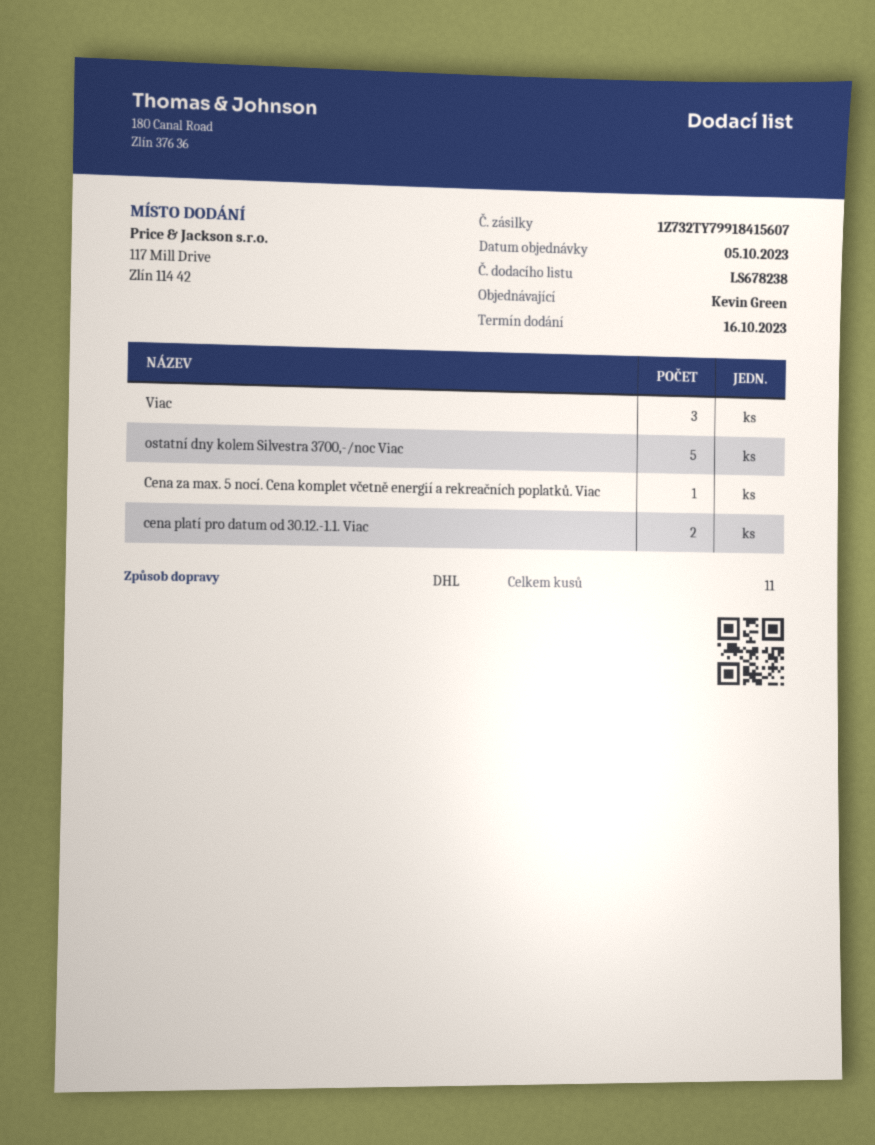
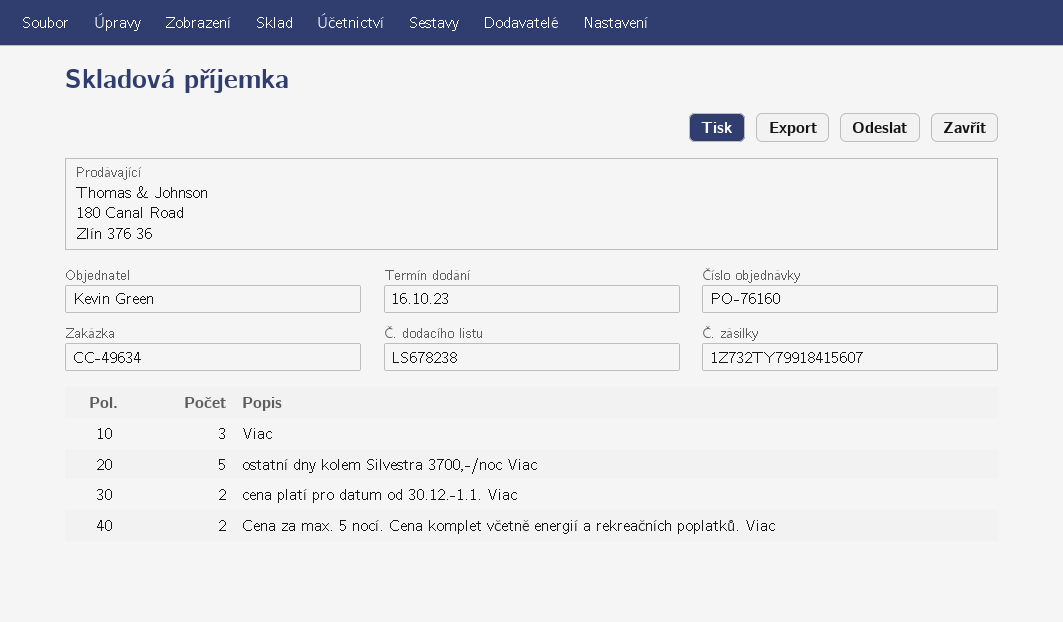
Cena za max. 5 nocí. Cena komplet včetně energií a rekreačních poplatků. Viac: 1 -> 2

